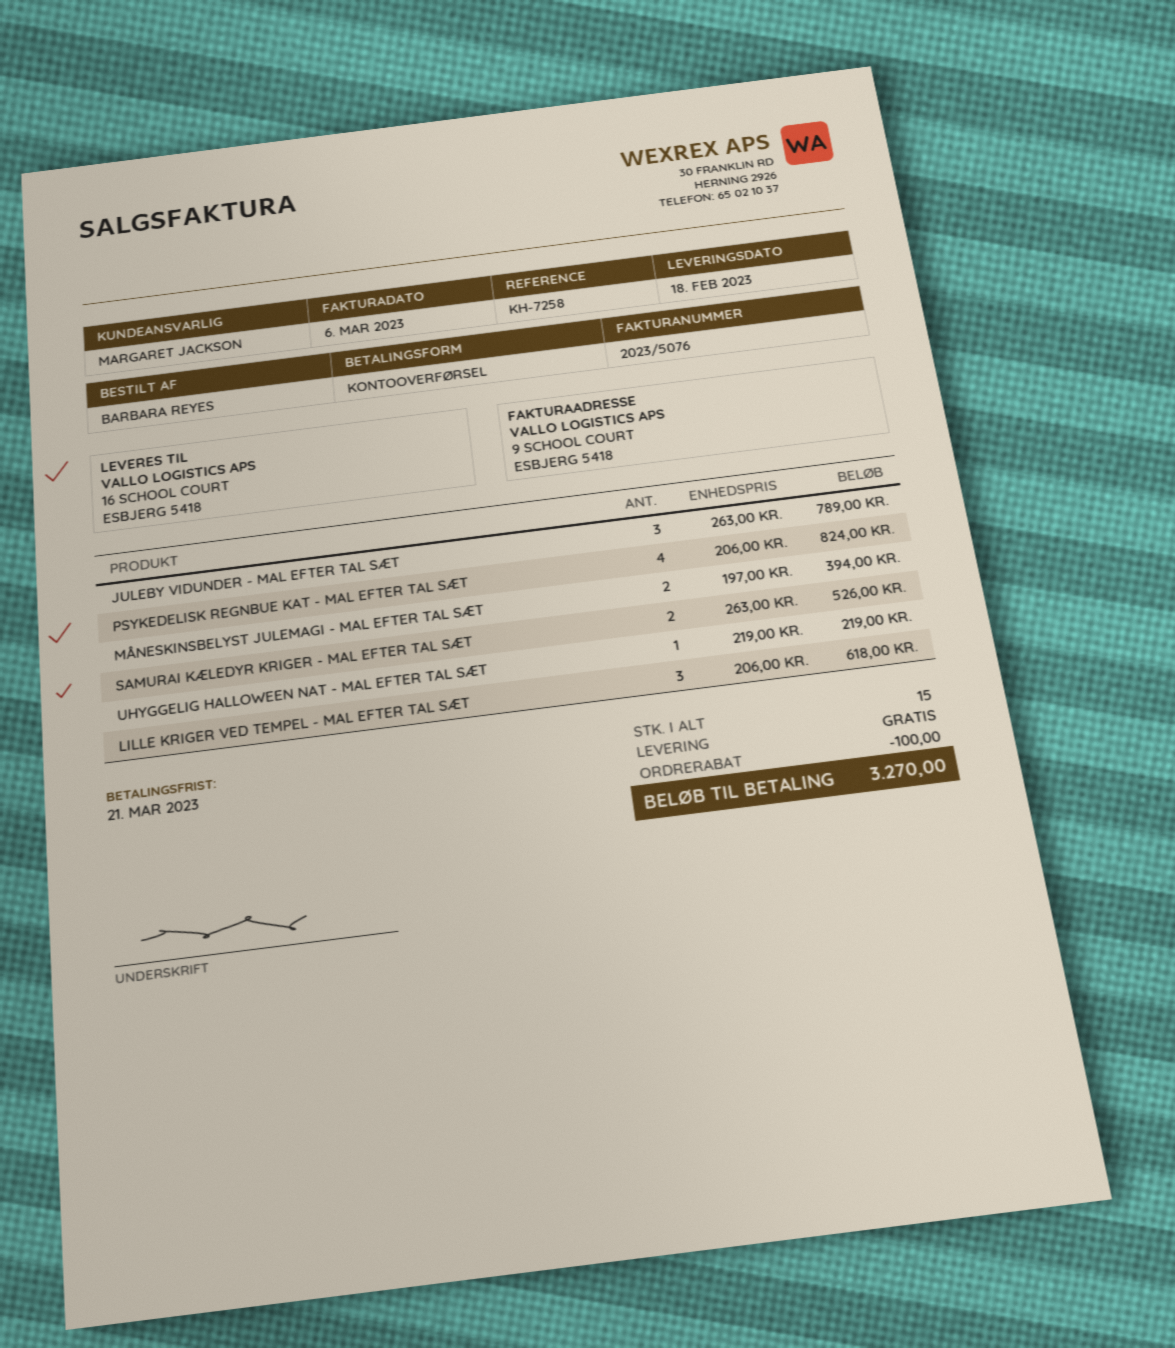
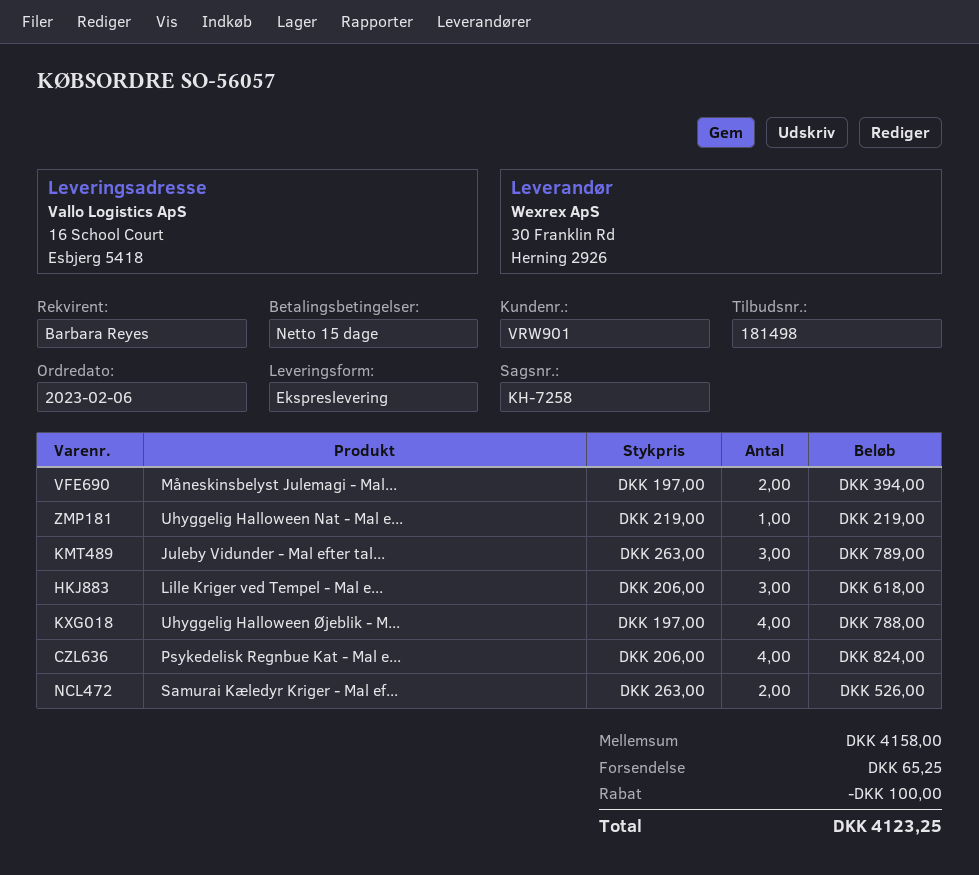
Uhyggelig Halloween Øjeblik - M...: none -> 4 x 197.00 = 788.00
shipping: 0.00 -> 65.25
total: 3270.00 -> 4123.25

